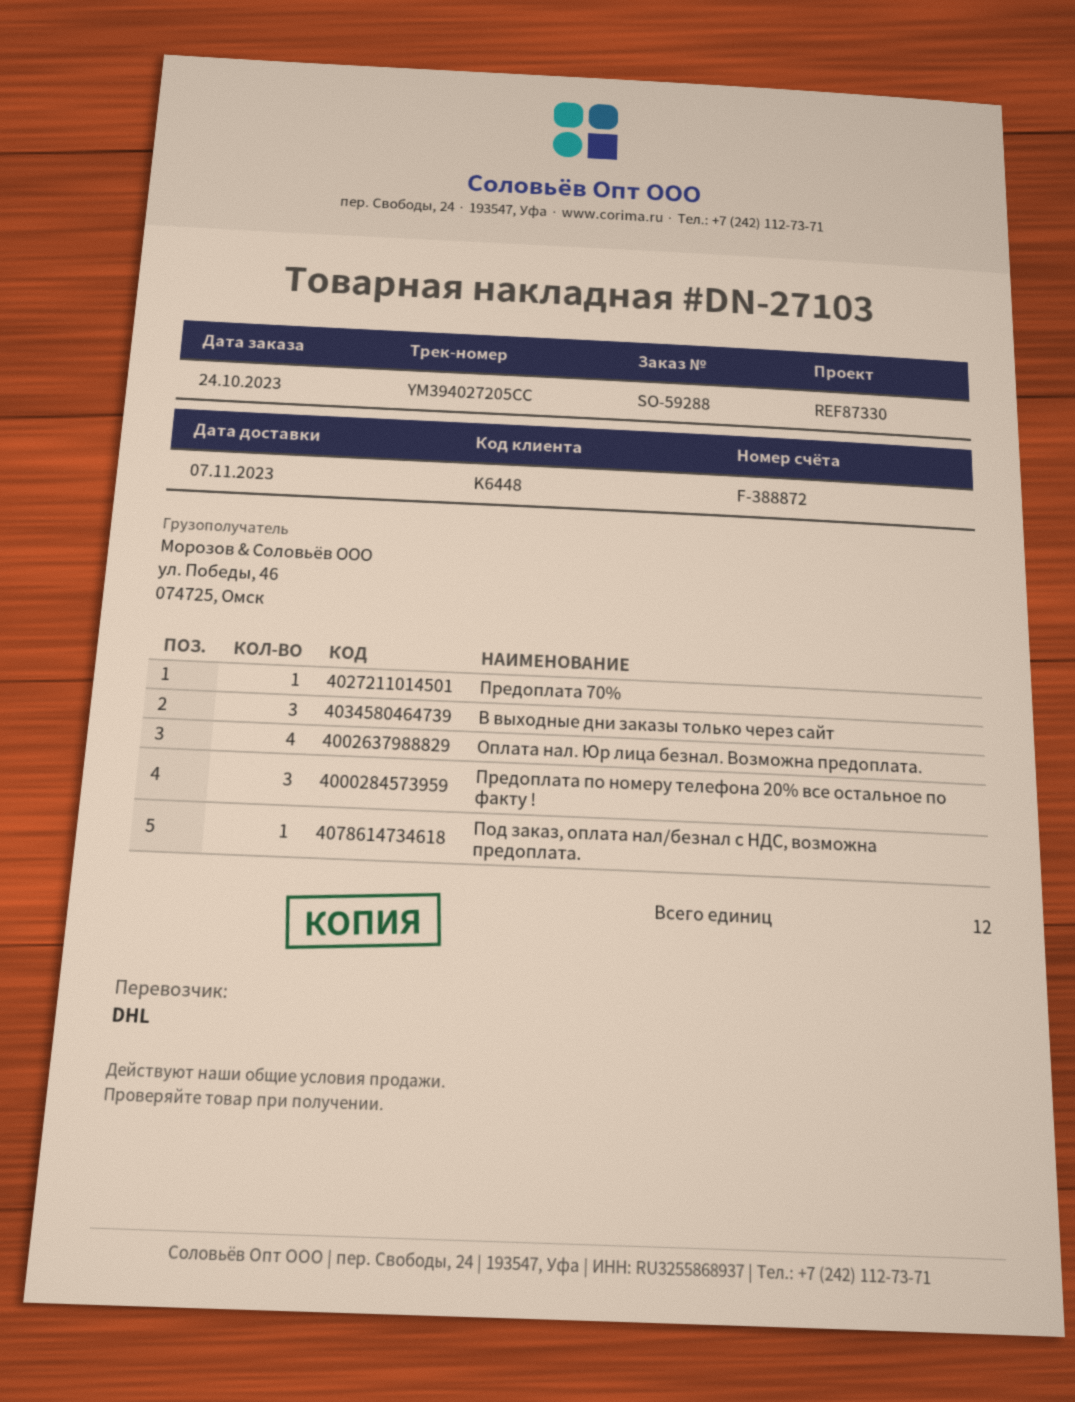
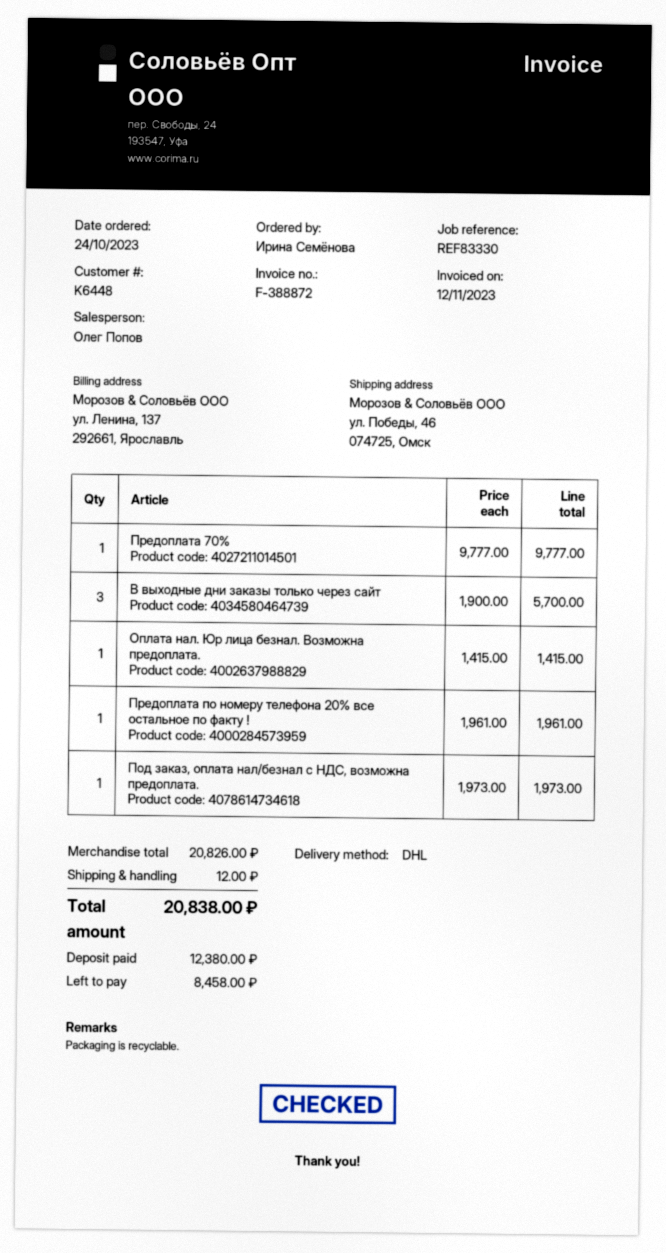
reference: REF87330 -> REF83330
Оплата нал. Юр лица безнал. Возможна предоплата.: 4 -> 1
Предоплата по номеру телефона 20% все остальное по факту !: 3 -> 1

